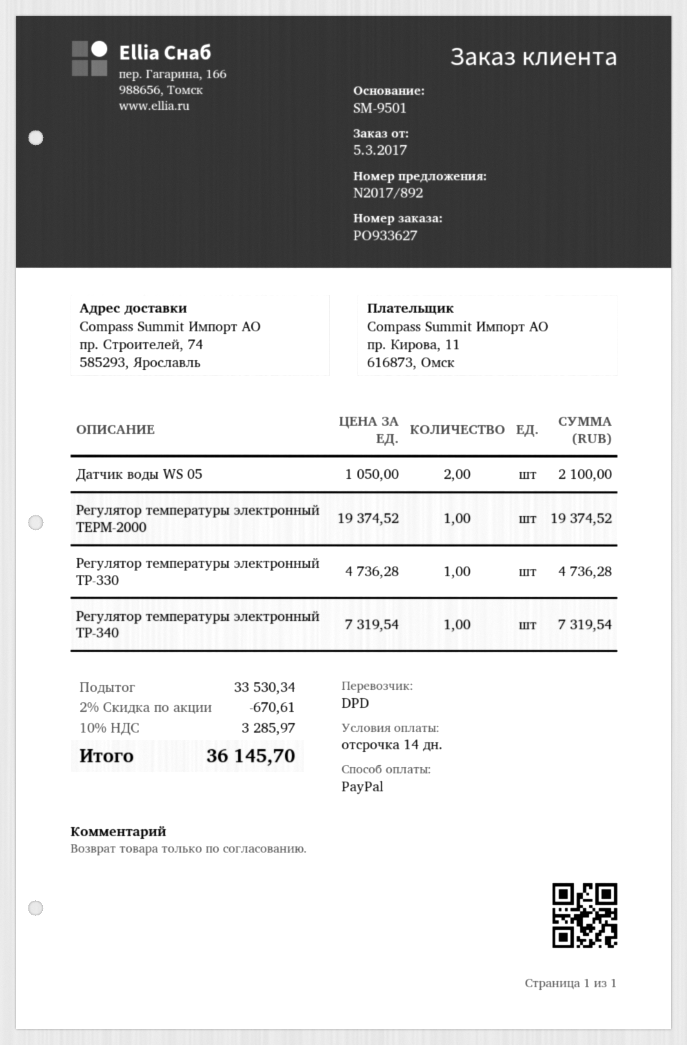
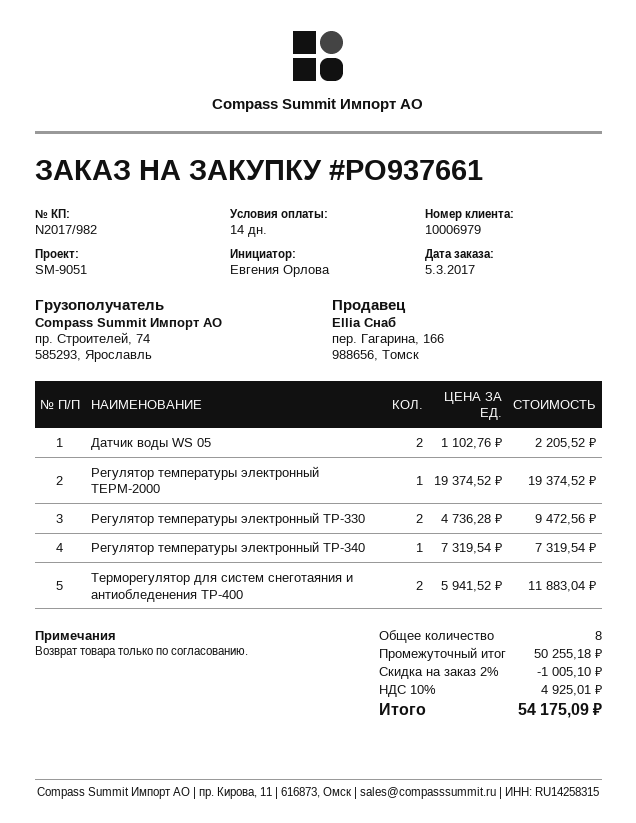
quote number: N2017/892 -> N2017/982
order number: PO933627 -> PO937661
reference: SM-9501 -> SM-9051
Датчик воды WS 05: 2 x 1050.00 = 2100.00 -> 2 x 1102.76 = 2205.52
Регулятор температуры электронный ТР-330: 1 x 4736.28 = 4736.28 -> 2 x 4736.28 = 9472.56
Терморегулятор для систем снеготаяния и антиобледенения ТР-400: none -> 2 x 5941.52 = 11883.04
subtotal: 33530.34 -> 50255.18
discount: 2% = 670.61 -> 2% = 1005.10
tax: 10% = 3285.97 -> 10% = 4925.01
total: 36145.70 -> 54175.09

